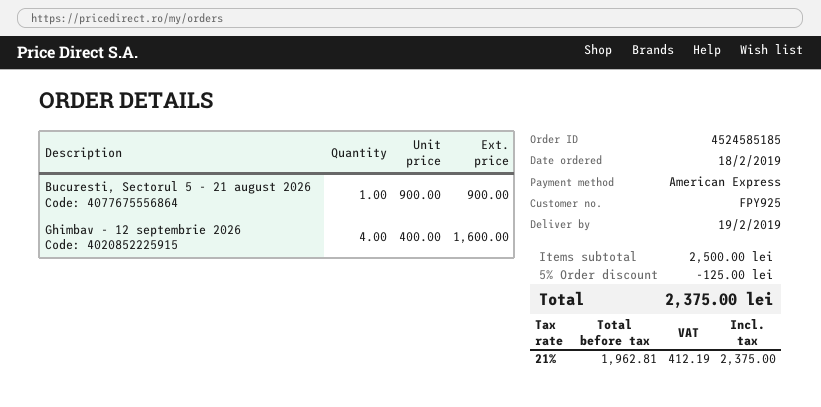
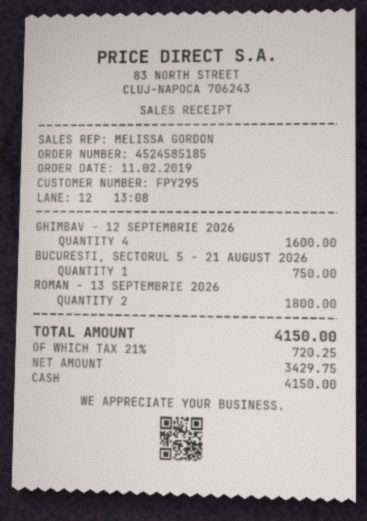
order date: 2019-02-18 -> 2019-02-11
customer number: FPY925 -> FPY295
payment method: American Express -> cash
Bucuresti, Sectorul 5 - 21 august 2026: 1 for 900.00 -> 1 for 750.00
ROMAN - 13 SEPTEMBRIE 2026: none -> 2 for 1800.00
discount: 5% = 125.00 -> none
net: 1962.81 -> 3429.75
tax: 21% = 412.19 -> 21% = 720.25
total: 2375.00 -> 4150.00

